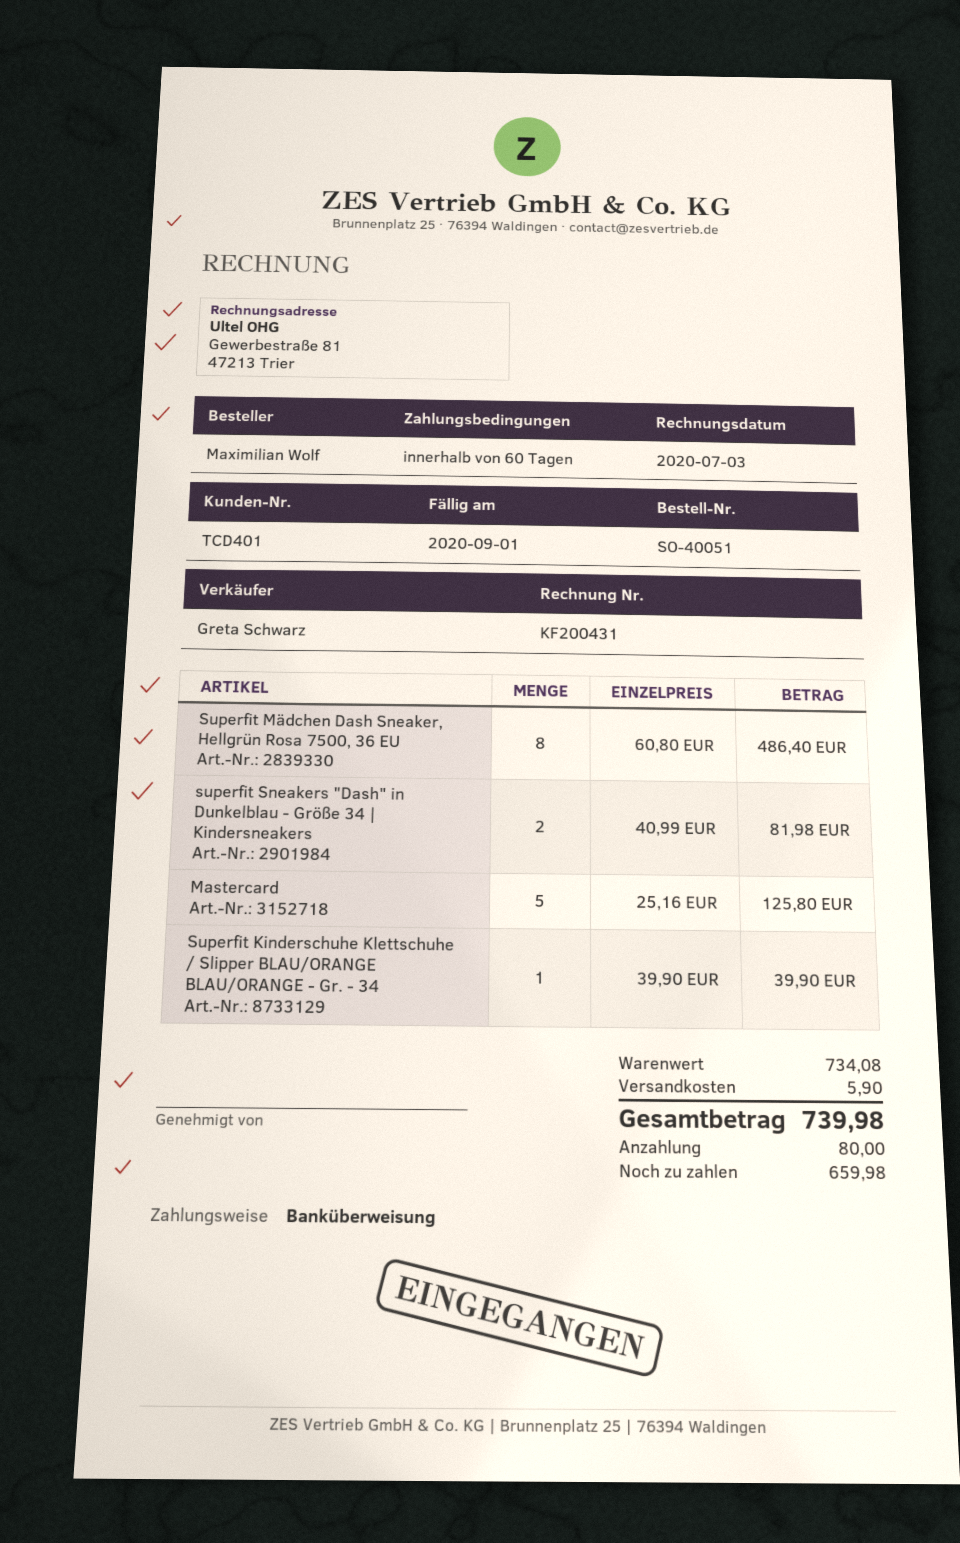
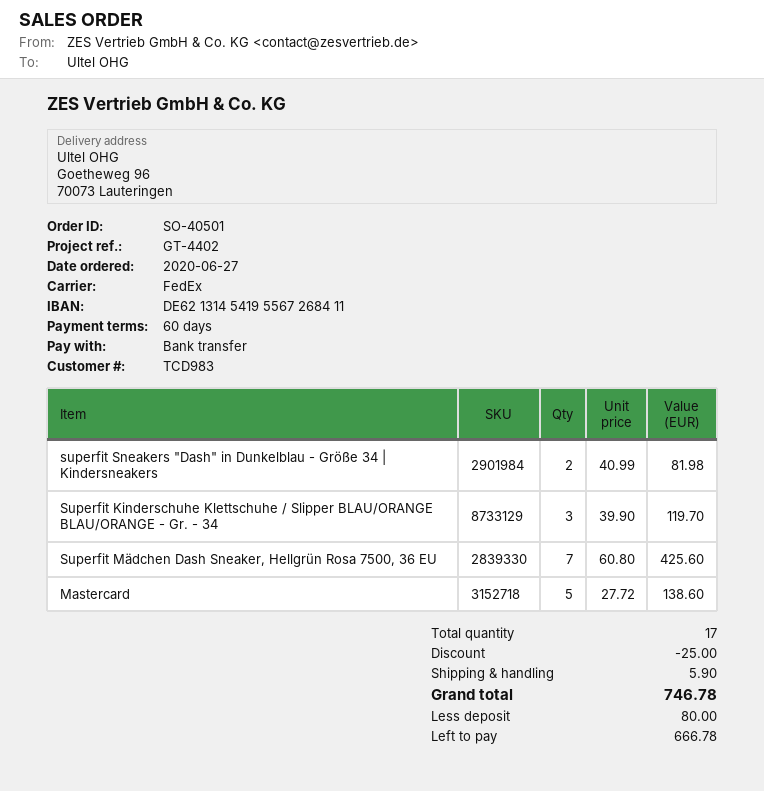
order number: SO-40051 -> SO-40501
customer number: TCD401 -> TCD983
Superfit Mädchen Dash Sneaker, Hellgrün Rosa 7500, 36 EU: 8 x 60.80 = 486.40 -> 7 x 60.80 = 425.60
Mastercard: 5 x 25.16 = 125.80 -> 5 x 27.72 = 138.60
Superfit Kinderschuhe Klettschuhe / Slipper BLAU/ORANGE BLAU/ORANGE - Gr. - 34: 1 x 39.90 = 39.90 -> 3 x 39.90 = 119.70
discount: none -> 25.00
total: 739.98 -> 746.78
balance: 659.98 -> 666.78

